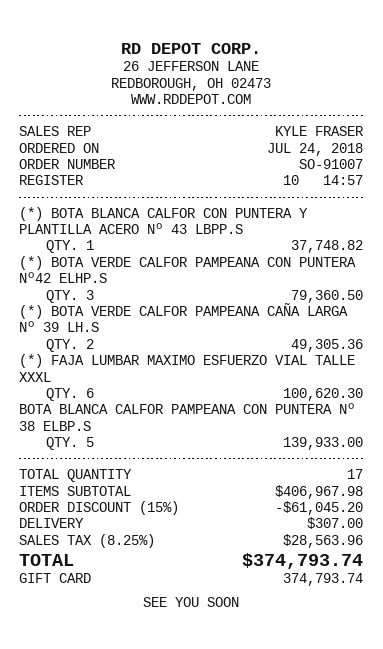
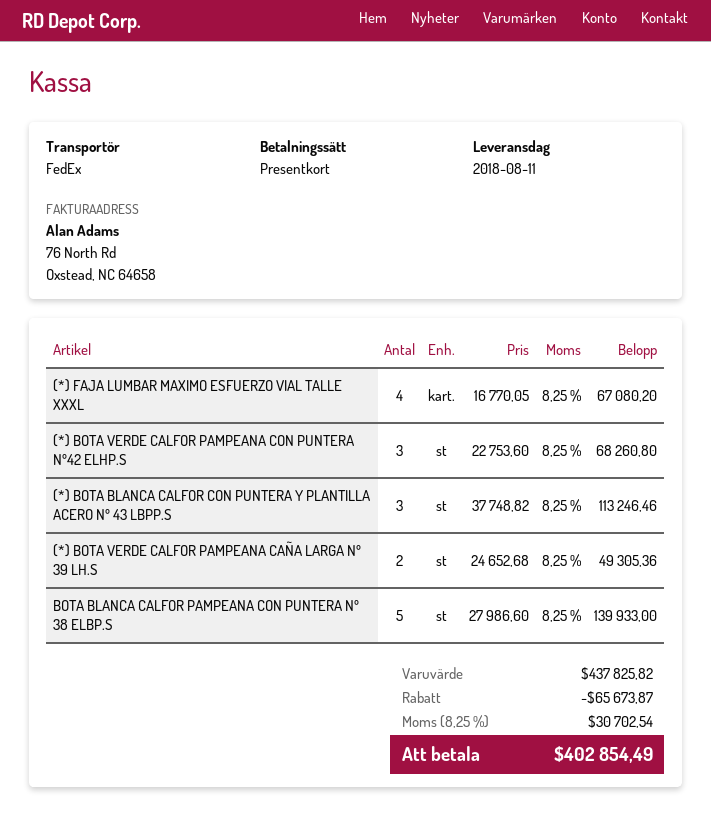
(*) BOTA BLANCA CALFOR CON PUNTERA Y PLANTILLA ACERO Nº 43 LBPP.S: 1 for 37748.82 -> 3 for 113246.46
(*) BOTA VERDE CALFOR PAMPEANA CON PUNTERA Nº42 ELHP.S: 3 for 79360.50 -> 3 for 68260.80
(*) FAJA LUMBAR MAXIMO ESFUERZO VIAL TALLE XXXL: 6 for 100620.30 -> 4 for 67080.20
subtotal: 406967.98 -> 437825.82
discount: 61045.20 -> 65673.87
shipping: 307.00 -> none
tax: 8.25% = 28563.96 -> 8.25% = 30702.54
total: 374793.74 -> 402854.49

